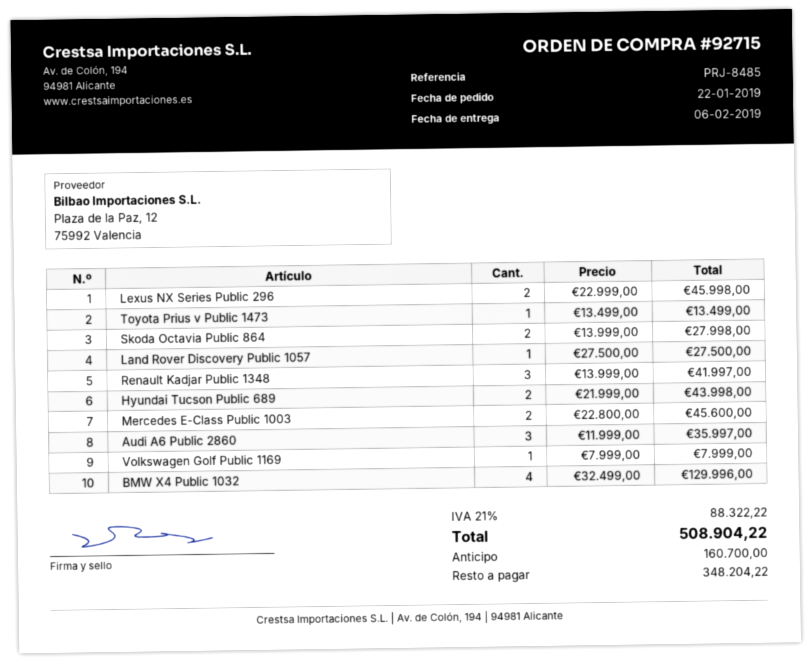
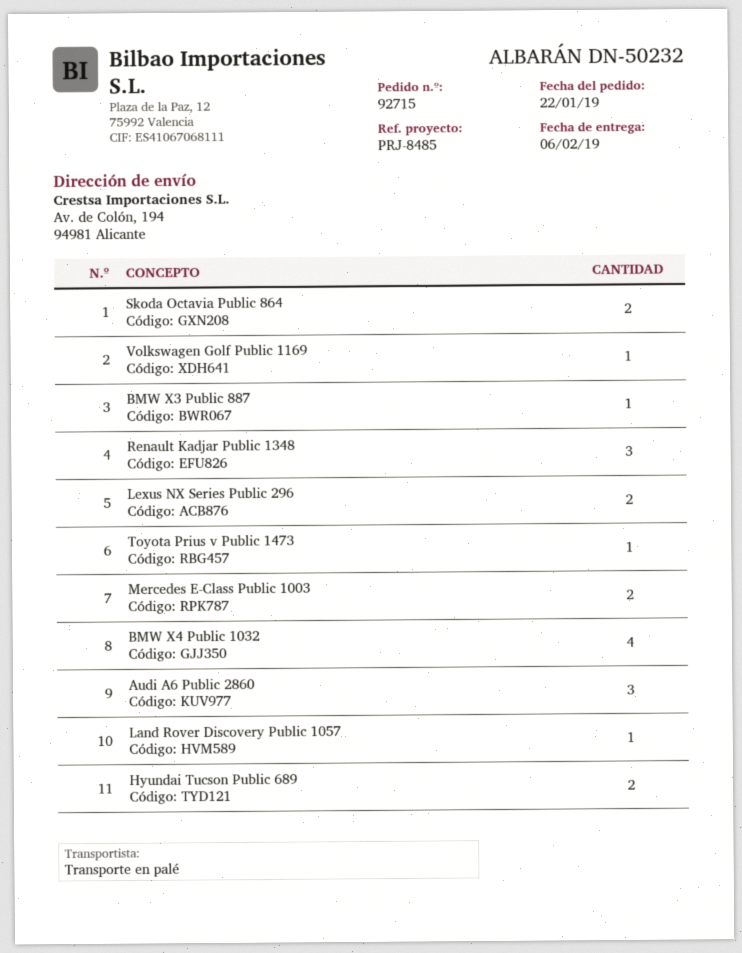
BMW X3 Public 887: none -> 1

